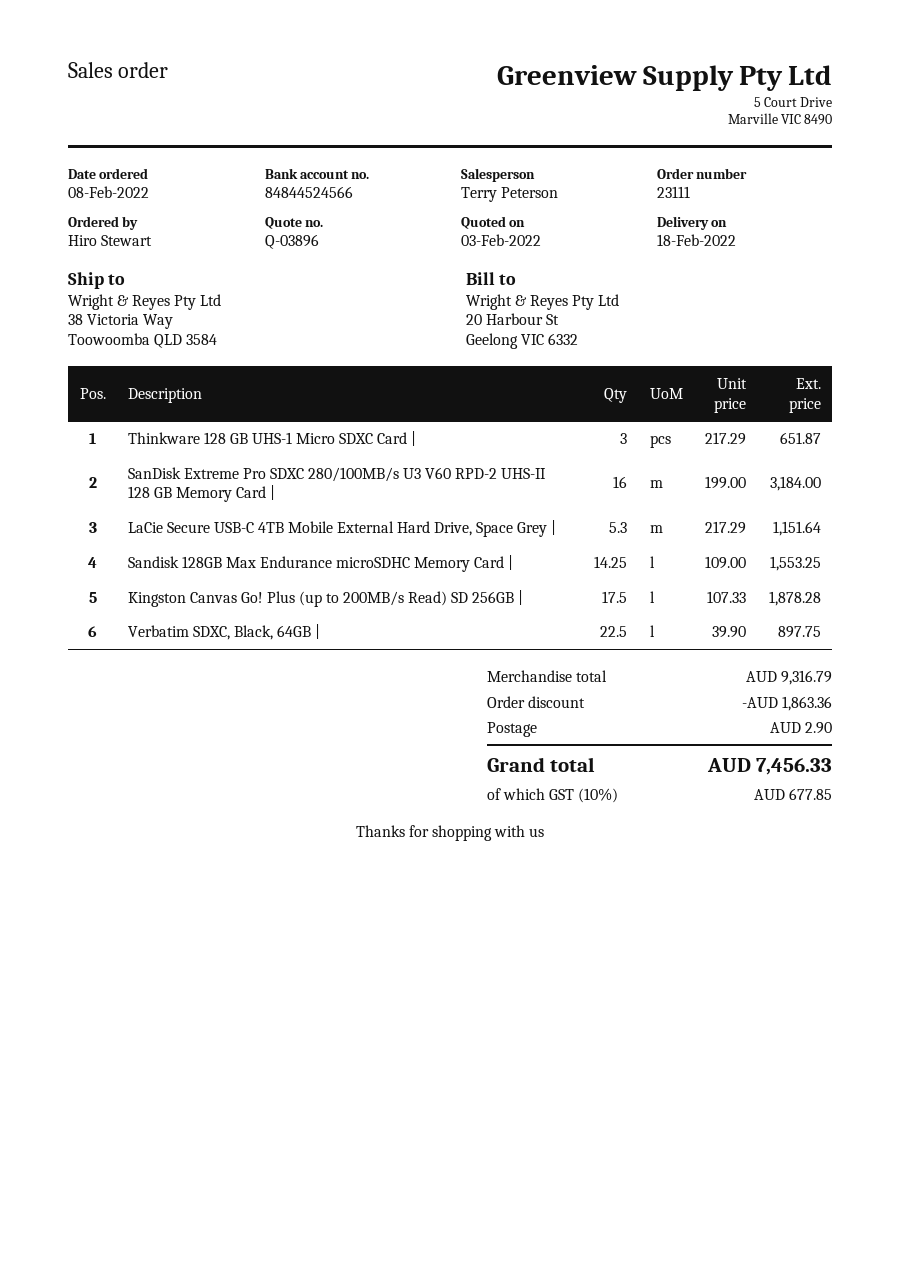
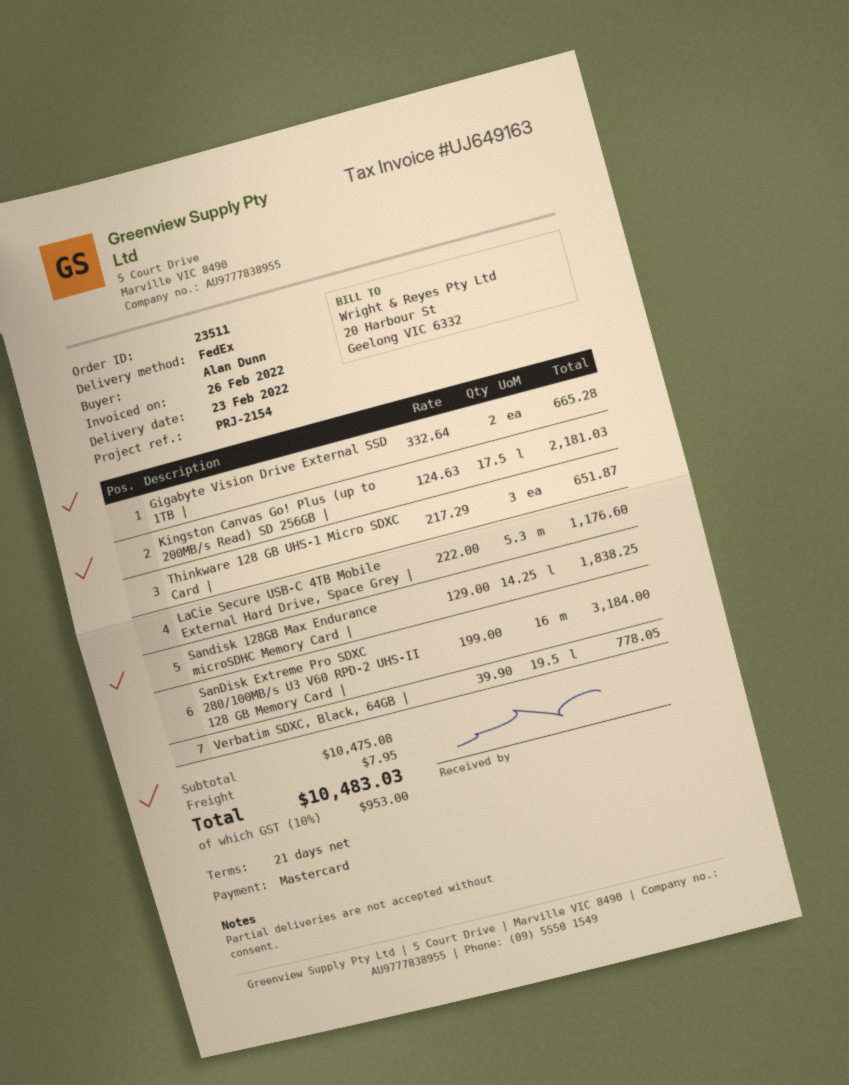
order number: 23111 -> 23511
delivery date: 2022-02-18 -> 2022-02-23
ordered by: Hiro Stewart -> Alan Dunn
LaCie Secure USB-C 4TB Mobile External Hard Drive, Space Grey |: 5.3 x 217.29 = 1151.64 -> 5.3 x 222.00 = 1176.60
Sandisk 128GB Max Endurance microSDHC Memory Card |: 14.25 x 109.00 = 1553.25 -> 14.25 x 129.00 = 1838.25
Kingston Canvas Go! Plus (up to 200MB/s Read) SD 256GB |: 17.5 x 107.33 = 1878.28 -> 17.5 x 124.63 = 2181.03
Verbatim SDXC, Black, 64GB |: 22.5 x 39.90 = 897.75 -> 19.5 x 39.90 = 778.05
Gigabyte Vision Drive External SSD 1TB |: none -> 2 x 332.64 = 665.28
subtotal: 9316.79 -> 10475.08
discount: 1863.36 -> none
shipping: 2.90 -> 7.95
tax: 10% = 677.85 -> 10% = 953.00
total: 7456.33 -> 10483.03

